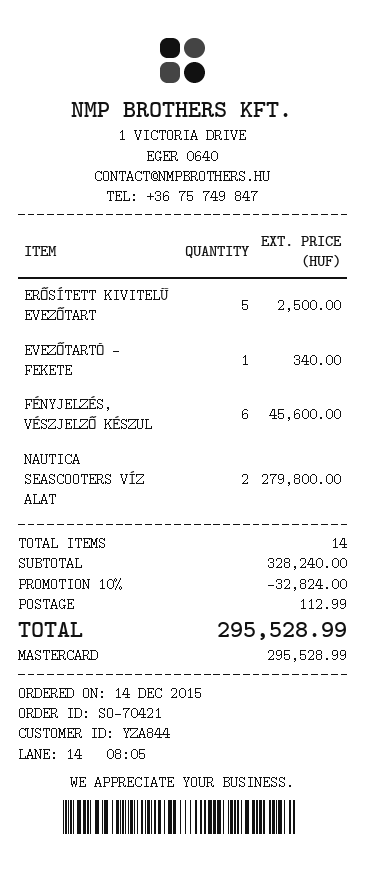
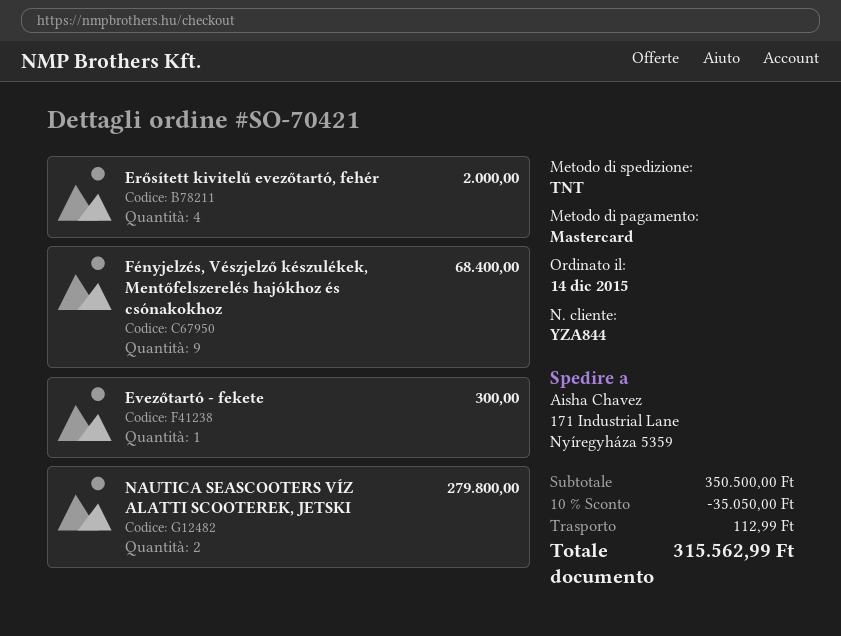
ERŐSÍTETT KIVITELŰ EVEZŐTART: 5 for 2500.00 -> 4 for 2000.00
EVEZŐTARTÓ - FEKETE: 1 for 340.00 -> 1 for 300.00
FÉNYJELZÉS, VÉSZJELZŐ KÉSZUL: 6 for 45600.00 -> 9 for 68400.00
subtotal: 328240.00 -> 350500.00
discount: 10% = 32824.00 -> 10% = 35050.00
total: 295528.99 -> 315562.99

